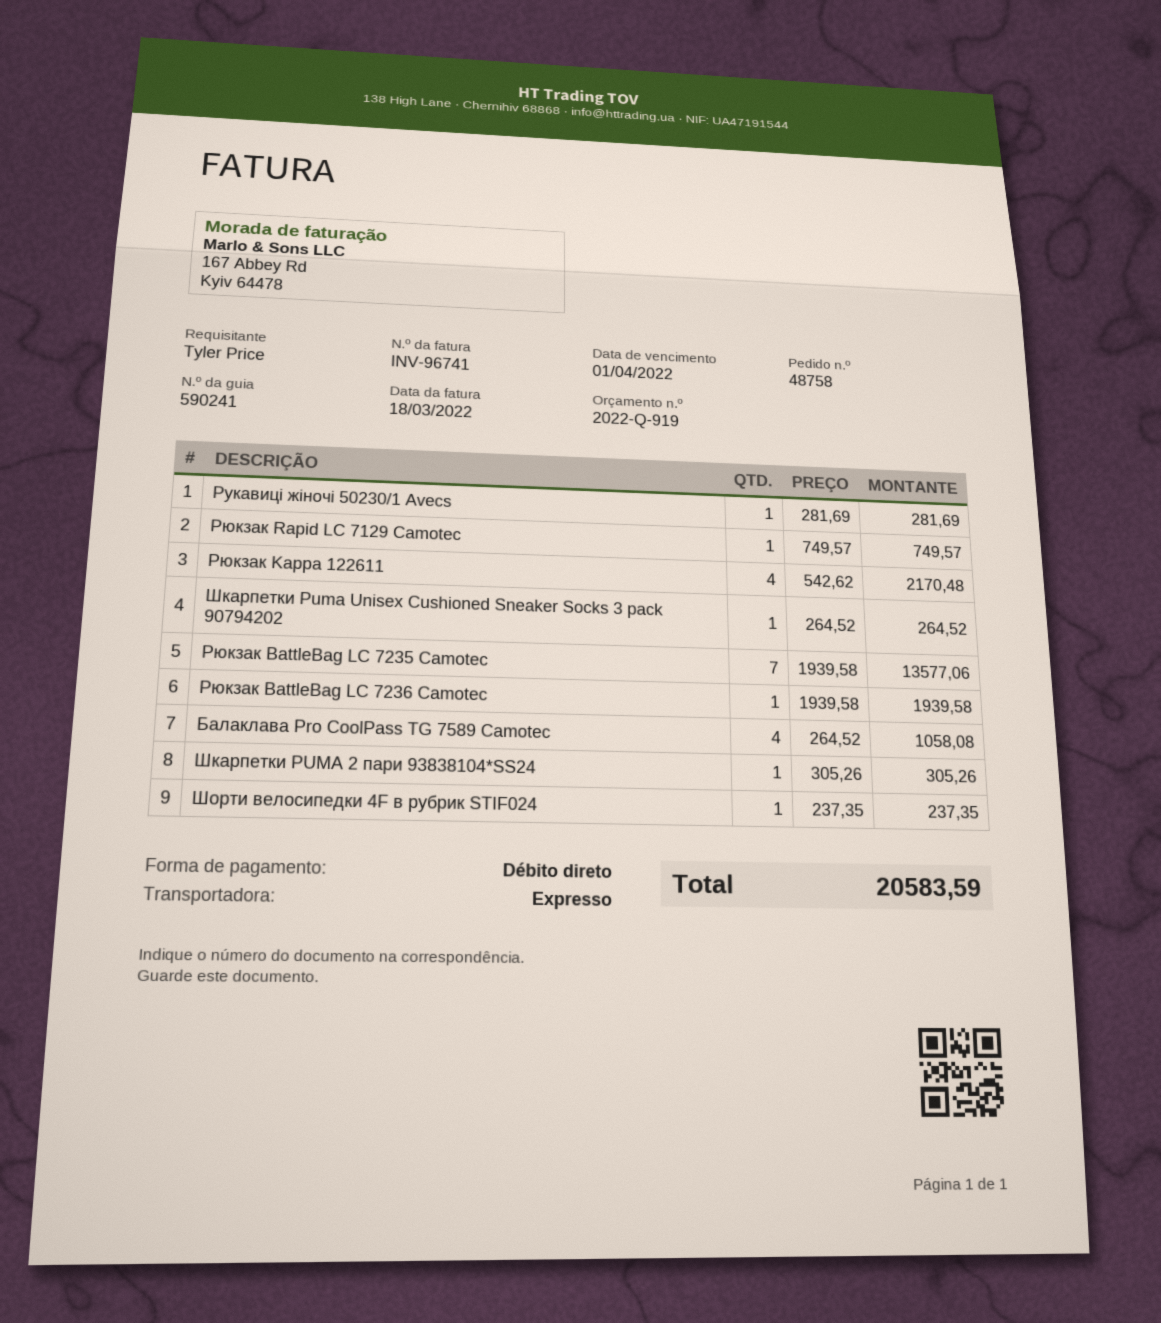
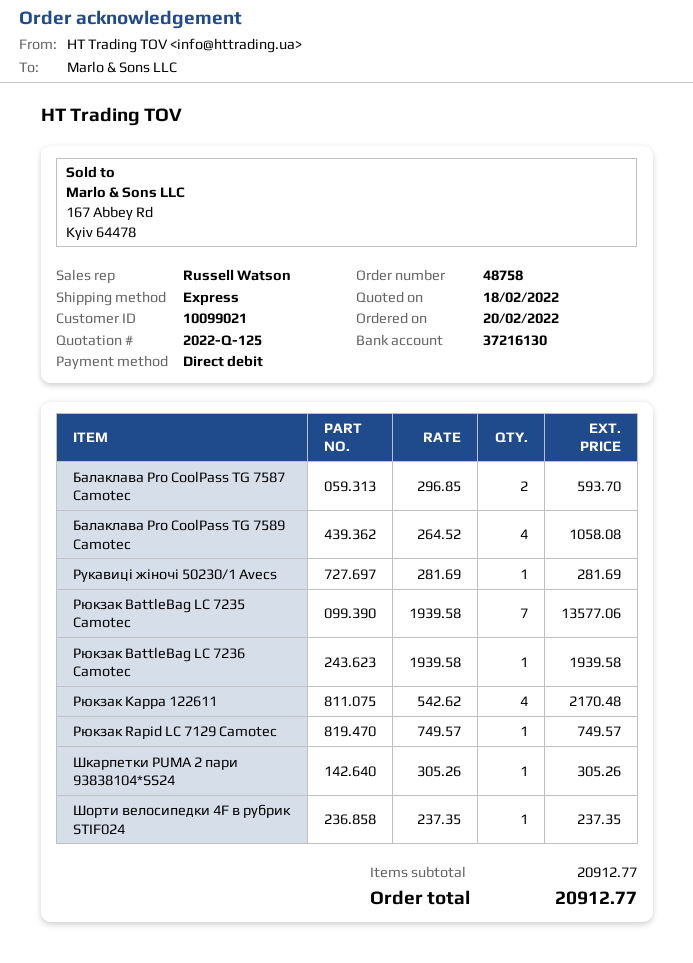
quote number: 2022-Q-919 -> 2022-Q-125
Шкарпетки Puma Unisex Cushioned Sneaker Socks 3 pack 90794202: 1 x 264.52 = 264.52 -> none
Балаклава Pro CoolPass TG 7587 Camotec: none -> 2 x 296.85 = 593.70
total: 20583.59 -> 20912.77

